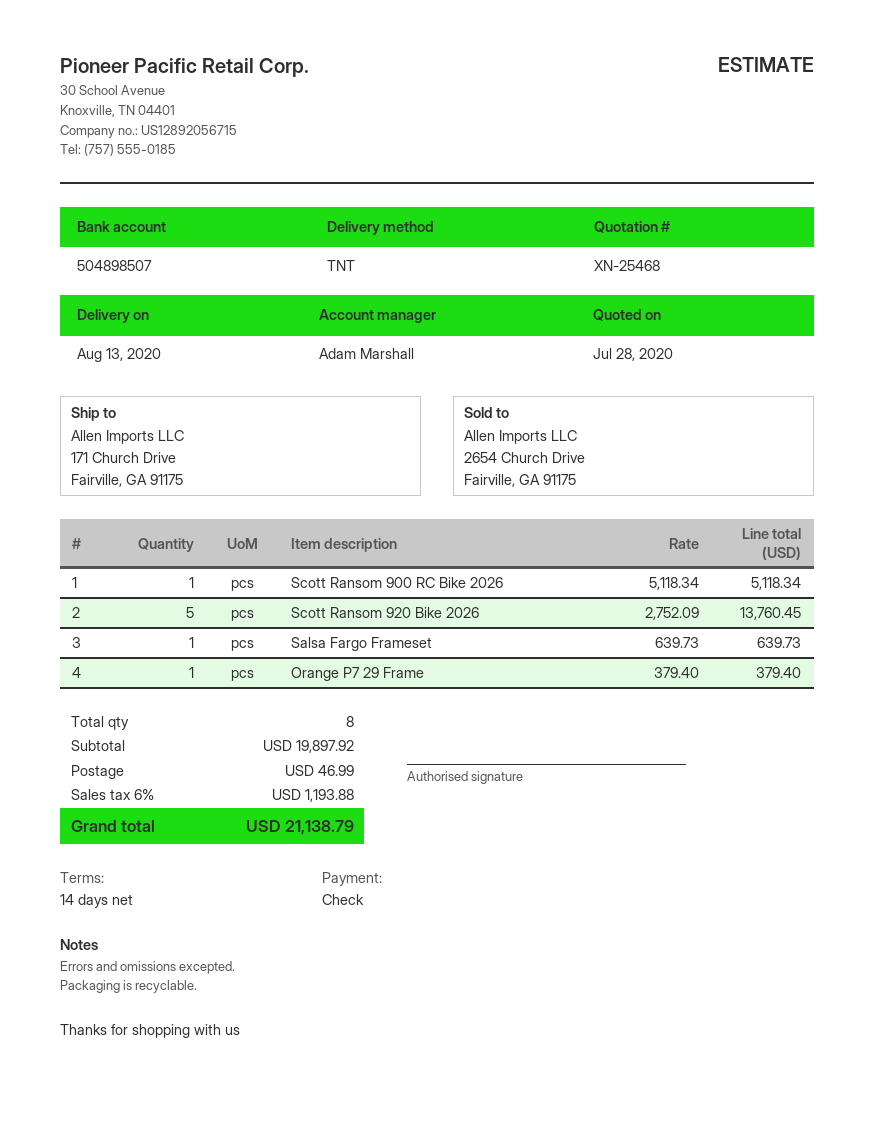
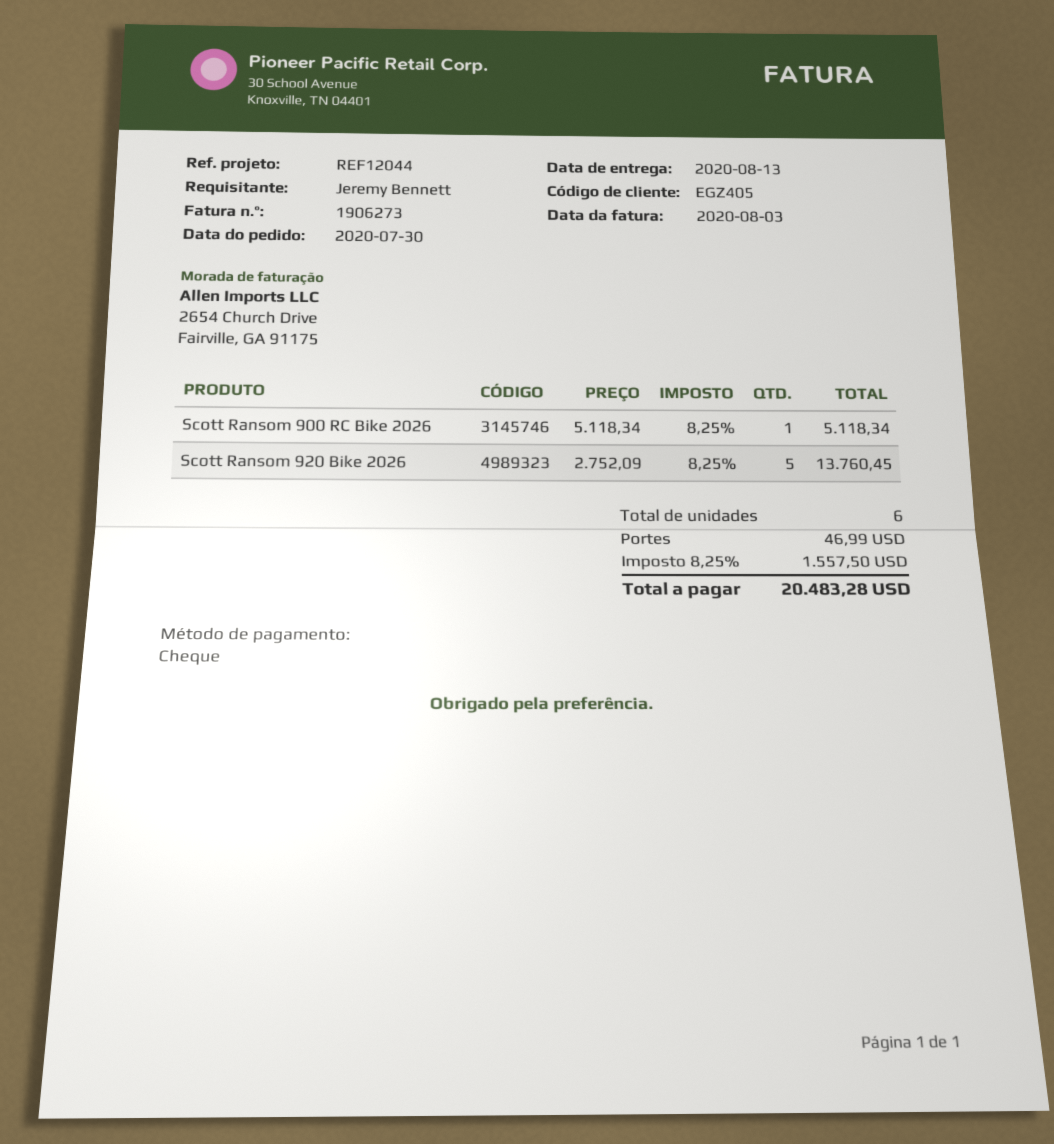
Salsa Fargo Frameset: 1 x 639.73 = 639.73 -> none
Orange P7 29 Frame: 1 x 379.40 = 379.40 -> none
total quantity: 8 -> 6
tax: 6% = 1193.88 -> 8.25% = 1557.50
total: 21138.79 -> 20483.28

